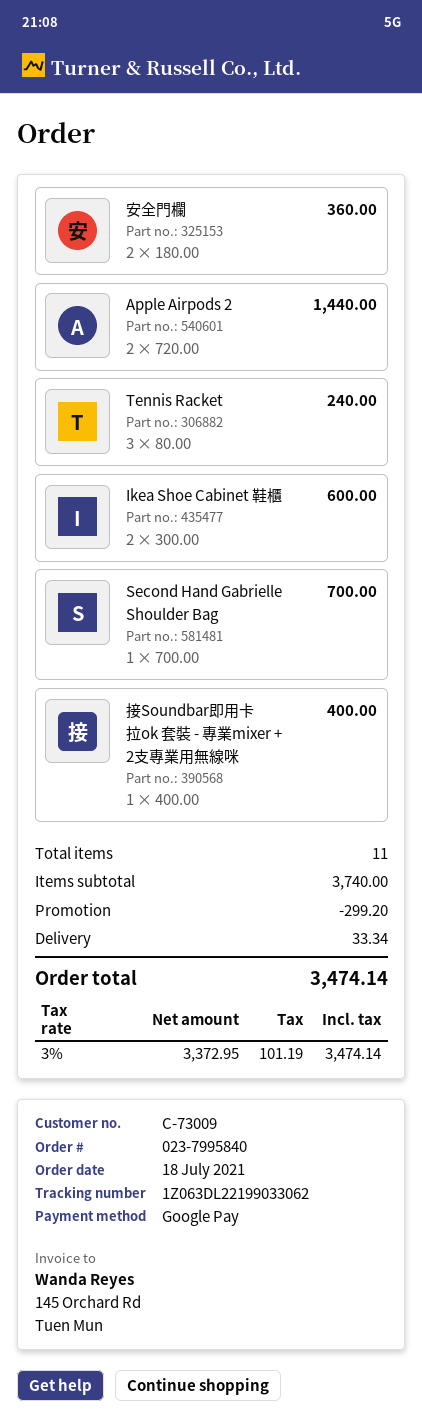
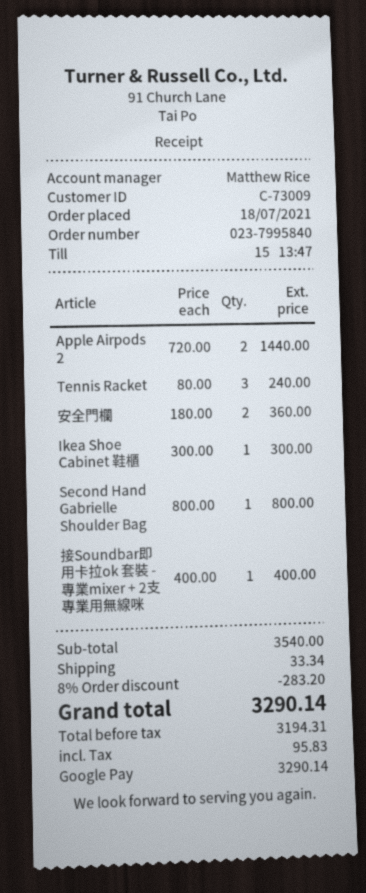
Ikea Shoe Cabinet 鞋櫃: 2 x 300.00 = 600.00 -> 1 x 300.00 = 300.00
Second Hand Gabrielle Shoulder Bag: 1 x 700.00 = 700.00 -> 1 x 800.00 = 800.00
subtotal: 3740.00 -> 3540.00
discount: 299.20 -> 283.20
net: 3372.95 -> 3194.31
tax: 101.19 -> 95.83
total: 3474.14 -> 3290.14

